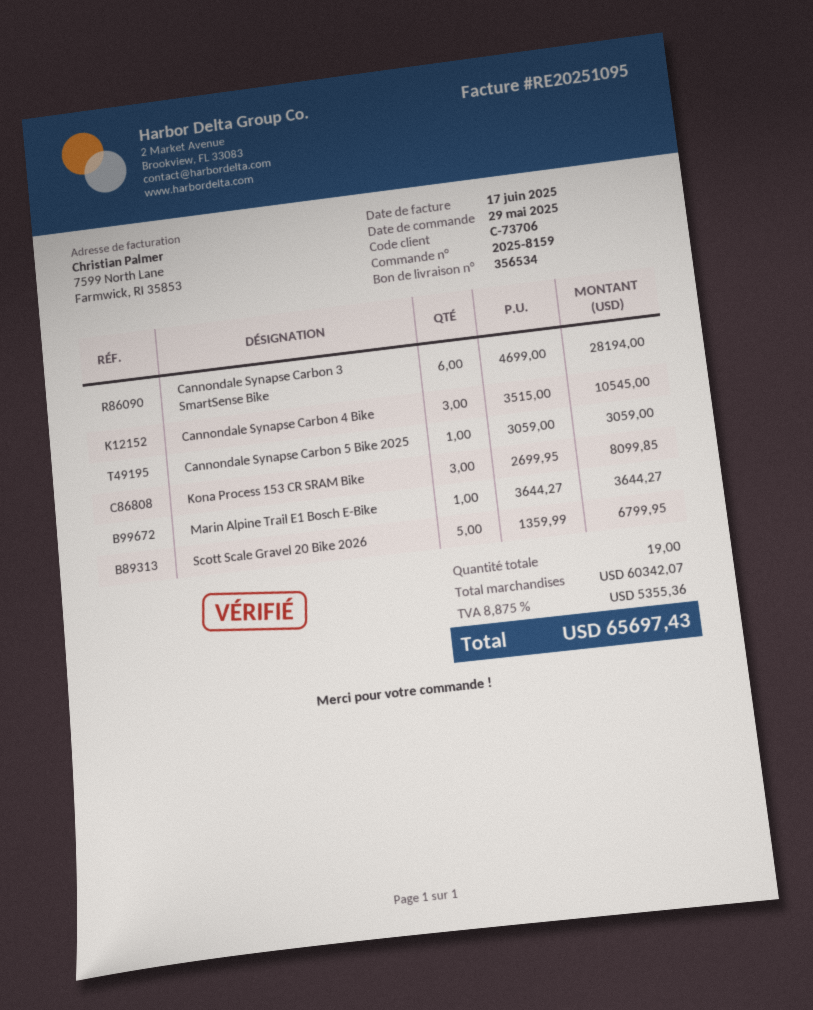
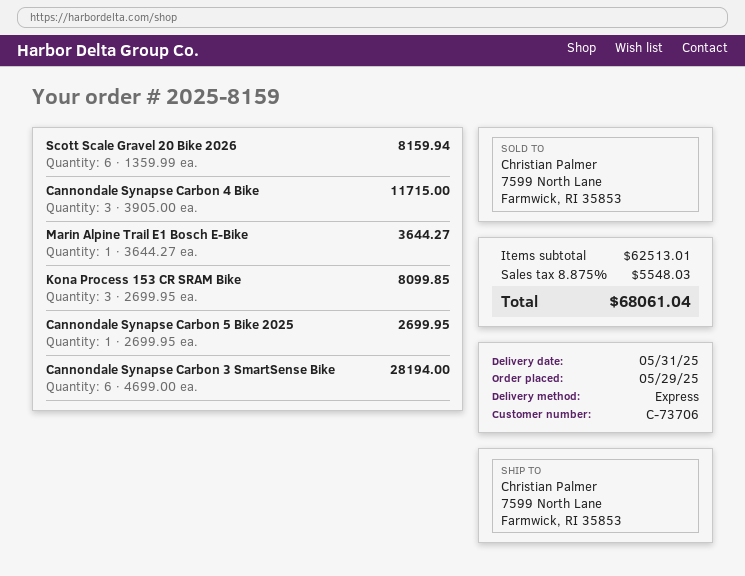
Cannondale Synapse Carbon 4 Bike: 3 x 3515.00 = 10545.00 -> 3 x 3905.00 = 11715.00
Cannondale Synapse Carbon 5 Bike 2025: 1 x 3059.00 = 3059.00 -> 1 x 2699.95 = 2699.95
Scott Scale Gravel 20 Bike 2026: 5 x 1359.99 = 6799.95 -> 6 x 1359.99 = 8159.94
subtotal: 60342.07 -> 62513.01
tax: 8.875% = 5355.36 -> 8.875% = 5548.03
total: 65697.43 -> 68061.04

